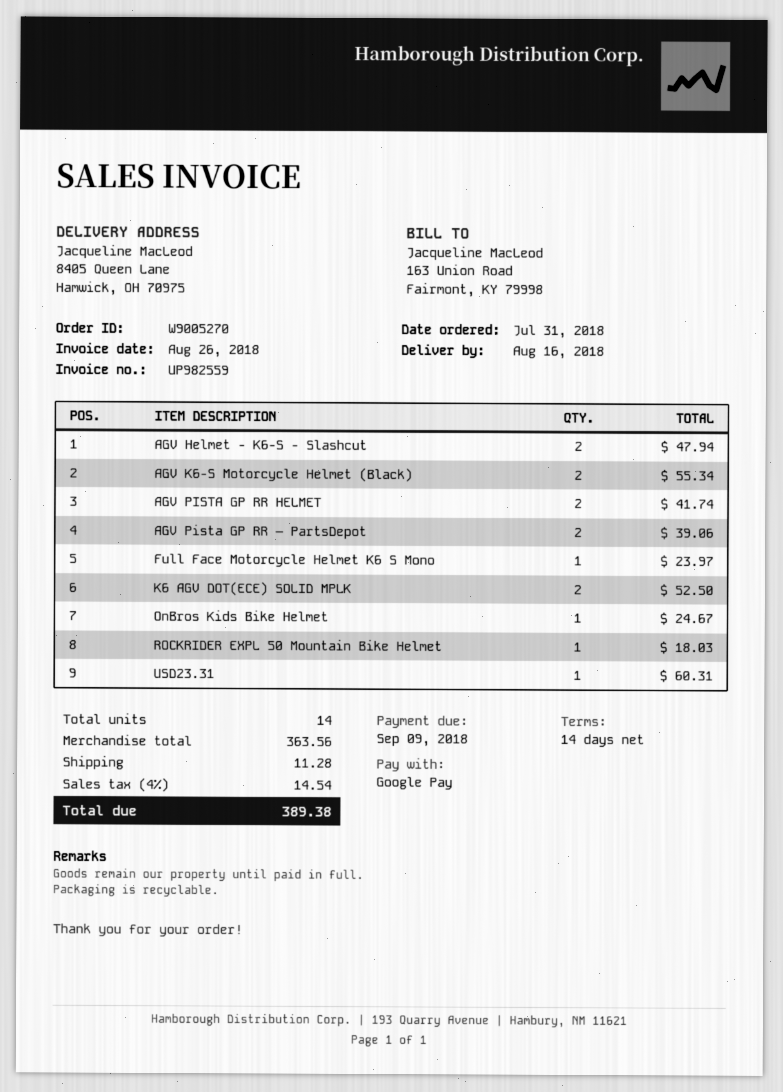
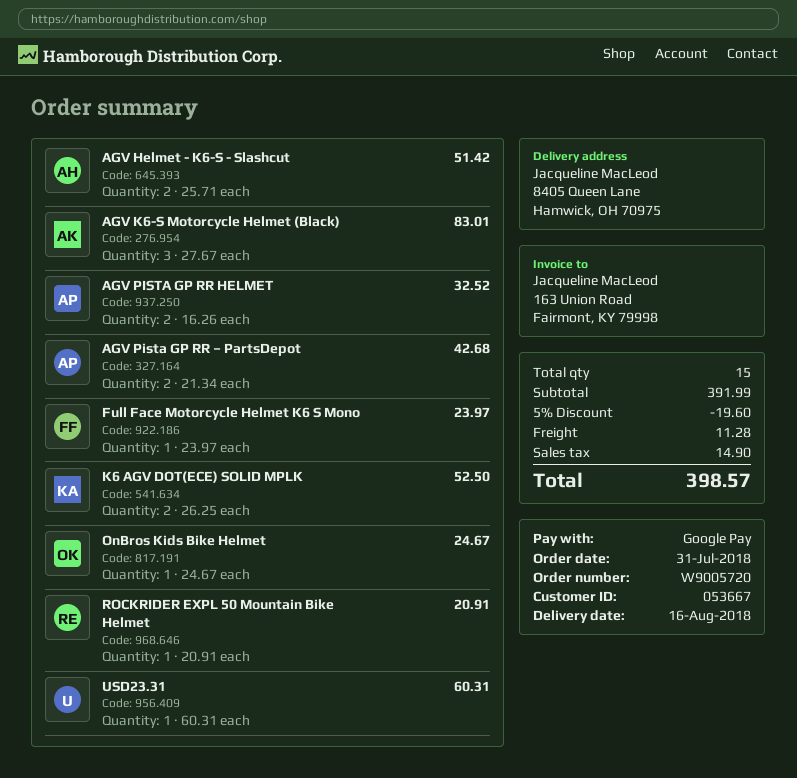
order number: W9005270 -> W9005720
AGV Helmet - K6-S - Slashcut: 2 for 47.94 -> 2 for 51.42
AGV K6-S Motorcycle Helmet (Black): 2 for 55.34 -> 3 for 83.01
AGV PISTA GP RR HELMET: 2 for 41.74 -> 2 for 32.52
AGV Pista GP RR – PartsDepot: 2 for 39.06 -> 2 for 42.68
ROCKRIDER EXPL 50 Mountain Bike Helmet: 1 for 18.03 -> 1 for 20.91
total quantity: 14 -> 15
subtotal: 363.56 -> 391.99
discount: none -> 5% = 19.60
tax: 14.54 -> 14.90
total: 389.38 -> 398.57

